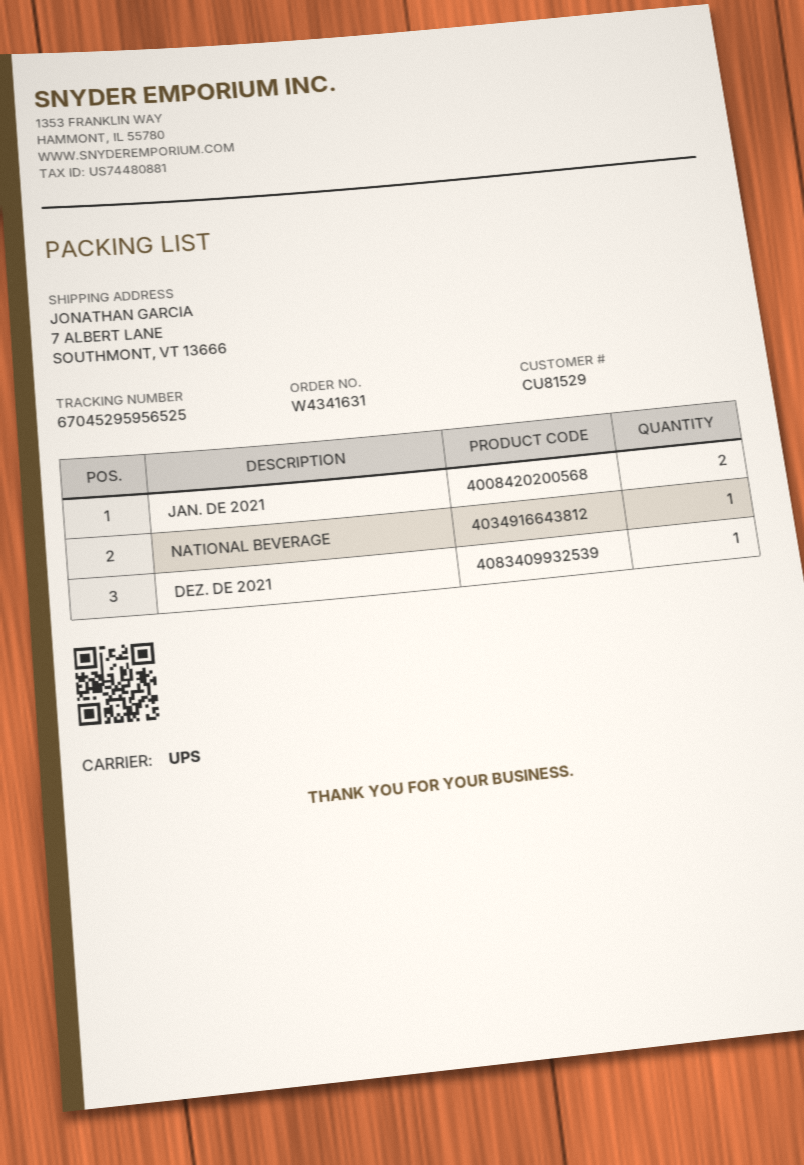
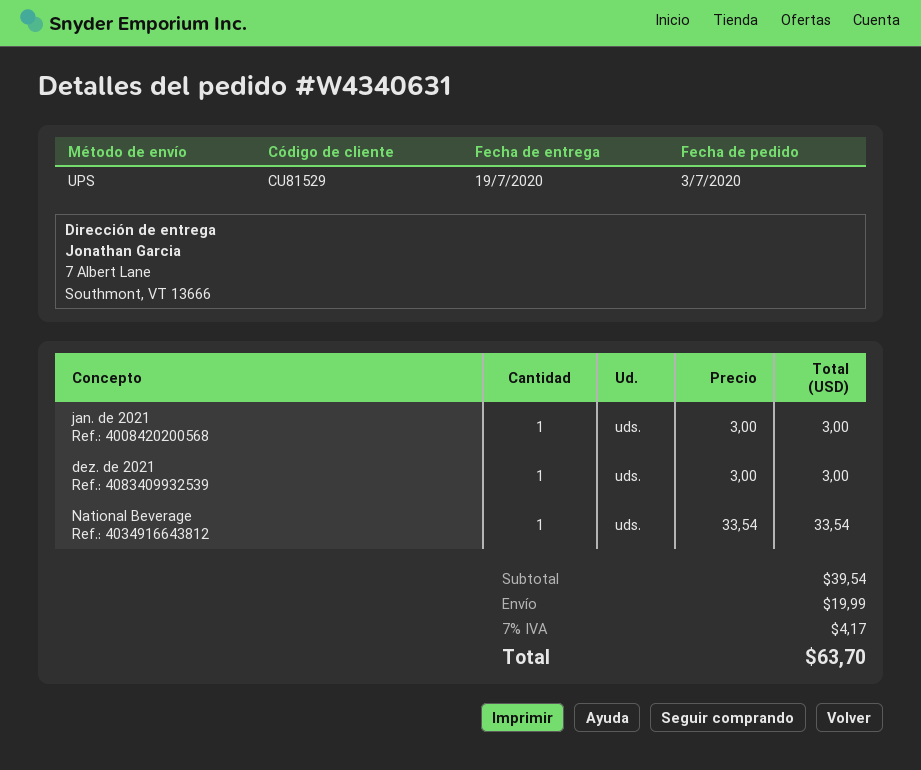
order number: W4341631 -> W4340631
JAN. DE 2021: 2 -> 1

